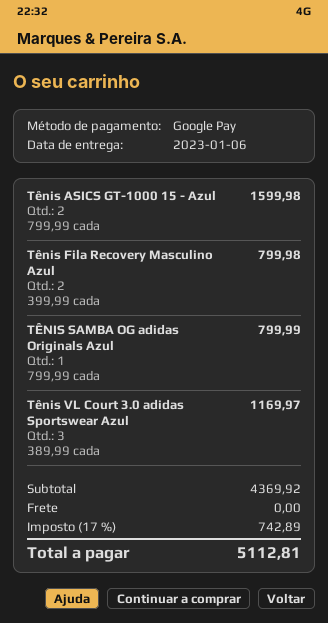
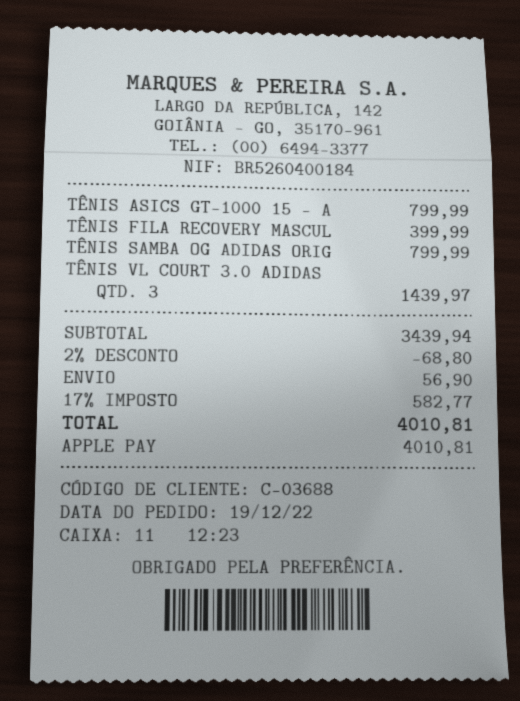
payment method: Google Pay -> Apple Pay
Tênis ASICS GT-1000 15 - Azul: 2 for 1599.98 -> 1 for 799.99
Tênis Fila Recovery Masculino Azul: 2 for 799.98 -> 1 for 399.99
Tênis VL Court 3.0 adidas Sportswear Azul: 3 for 1169.97 -> 3 for 1439.97
subtotal: 4369.92 -> 3439.94
discount: none -> 2% = 68.80
shipping: 0.00 -> 56.90
tax: 17% = 742.89 -> 17% = 582.77
total: 5112.81 -> 4010.81

